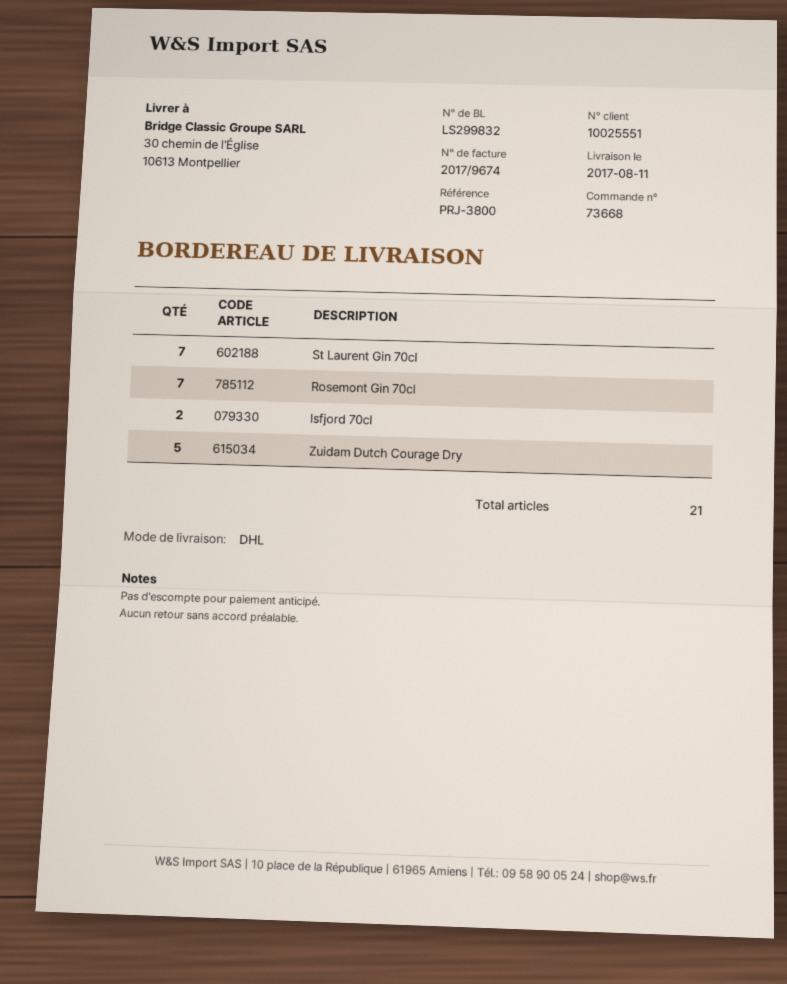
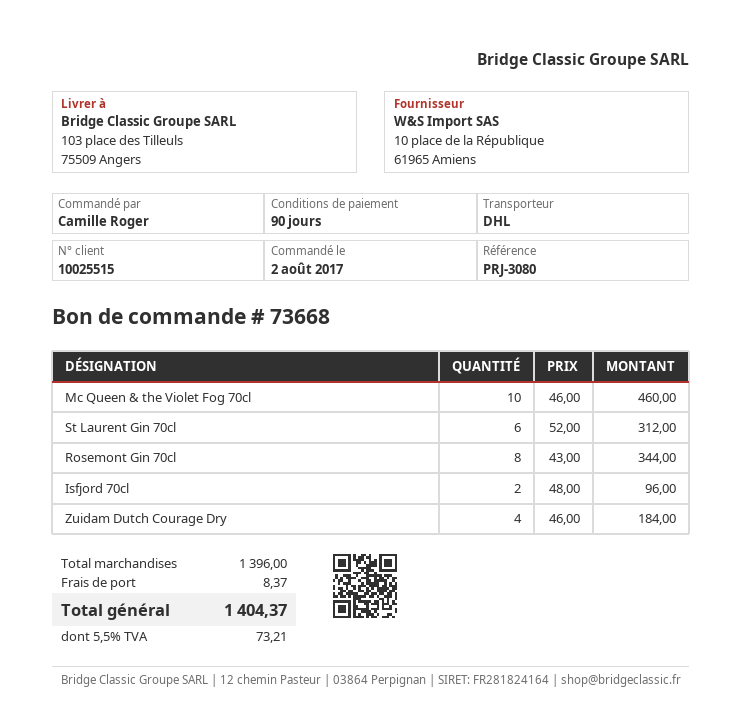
customer number: 10025551 -> 10025515
reference: PRJ-3800 -> PRJ-3080
ship to: 30 chemin de l'Église, 10613 Montpellier -> 103 place des Tilleuls, 75509 Angers
St Laurent Gin 70cl: 7 -> 6
Rosemont Gin 70cl: 7 -> 8
Zuidam Dutch Courage Dry: 5 -> 4
Mc Queen & the Violet Fog 70cl: none -> 10

